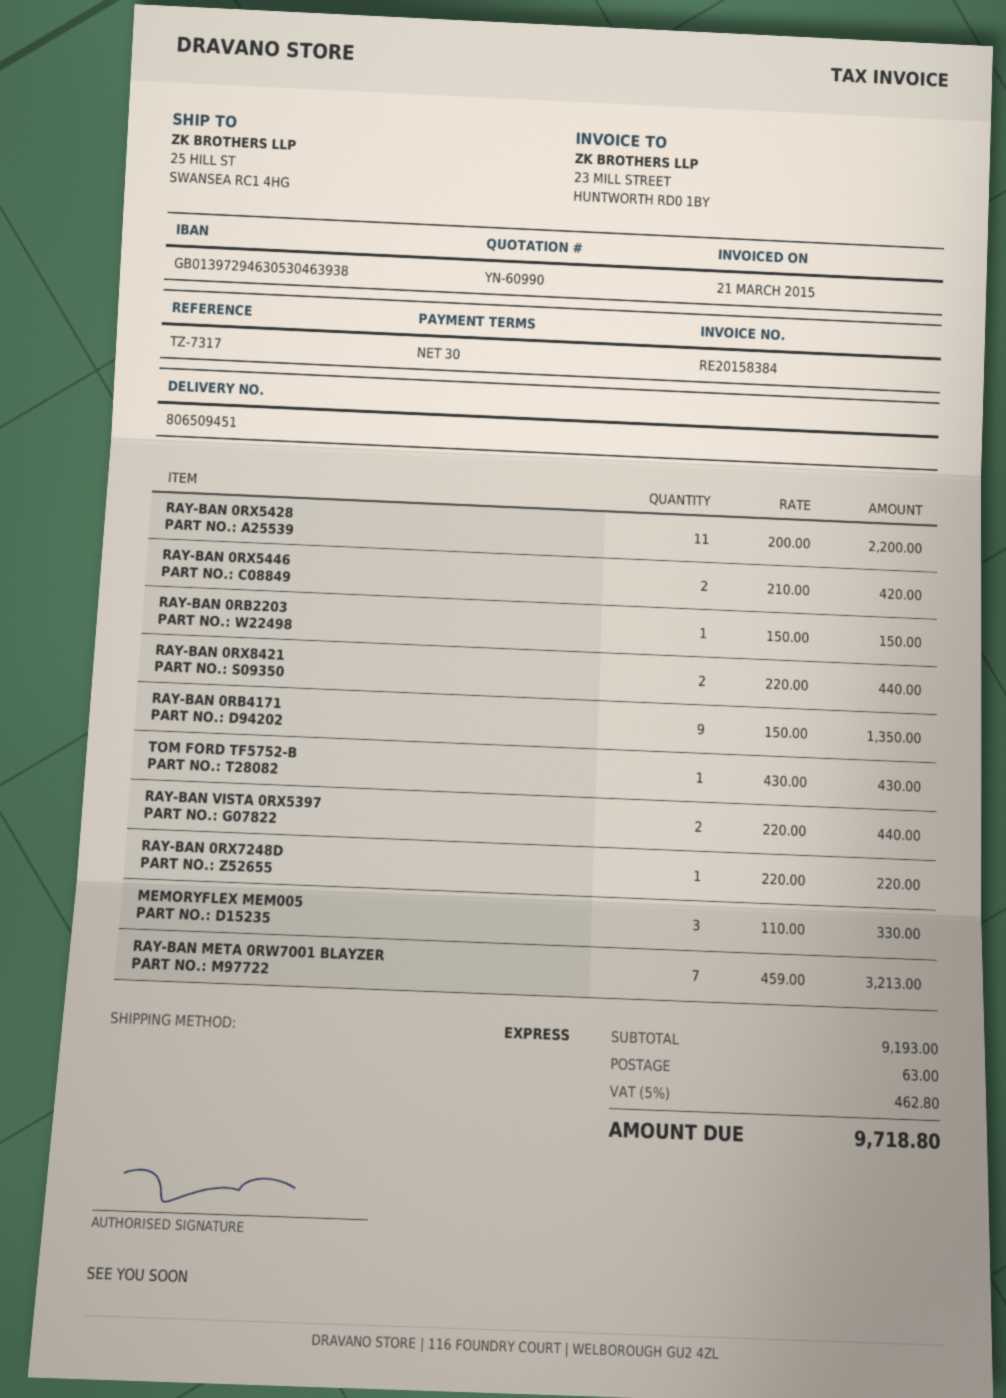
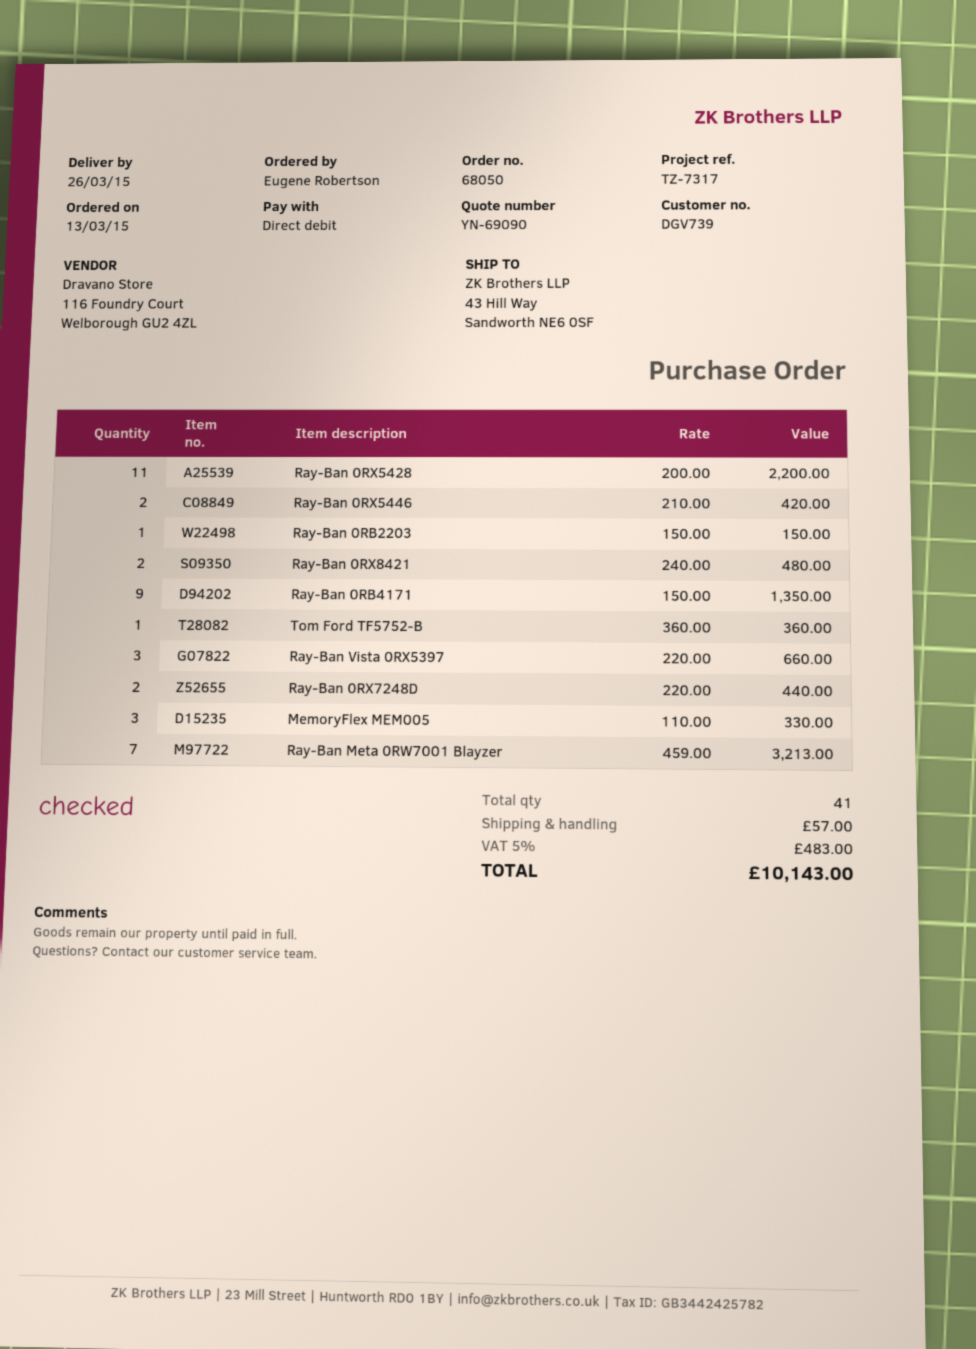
quote number: YN-60990 -> YN-69090
ship to: 25 HILL ST, SWANSEA RC1 4HG -> 43 Hill Way, Sandworth NE6 0SF
RAY-BAN 0RX8421: 2 x 220.00 = 440.00 -> 2 x 240.00 = 480.00
TOM FORD TF5752-B: 1 x 430.00 = 430.00 -> 1 x 360.00 = 360.00
RAY-BAN VISTA 0RX5397: 2 x 220.00 = 440.00 -> 3 x 220.00 = 660.00
RAY-BAN 0RX7248D: 1 x 220.00 = 220.00 -> 2 x 220.00 = 440.00
shipping: 63.00 -> 57.00
tax: 5% = 462.80 -> 5% = 483.00
total: 9718.80 -> 10143.00

